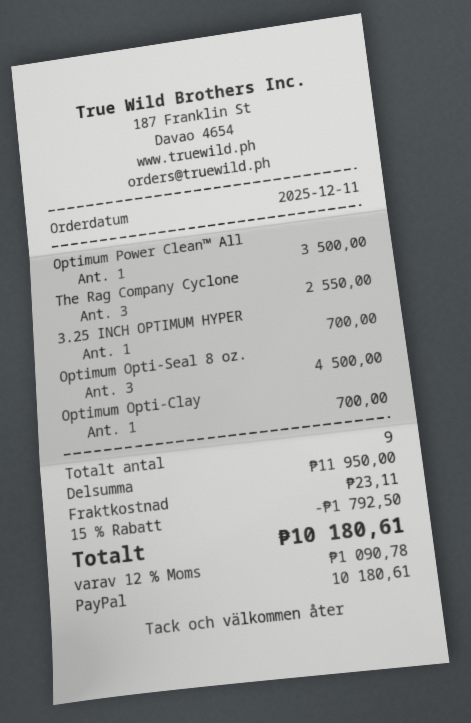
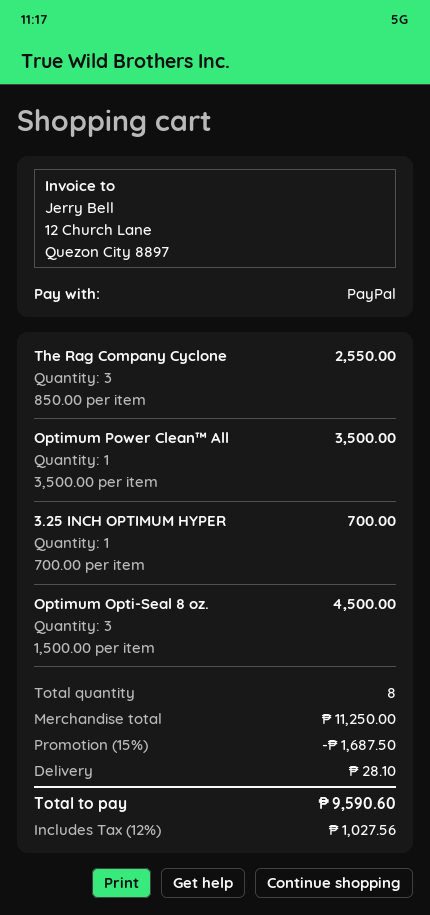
Optimum Opti-Clay: 1 for 700.00 -> none
total quantity: 9 -> 8
subtotal: 11950.00 -> 11250.00
discount: 15% = 1792.50 -> 15% = 1687.50
shipping: 23.11 -> 28.10
tax: 12% = 1090.78 -> 12% = 1027.56
total: 10180.61 -> 9590.60

